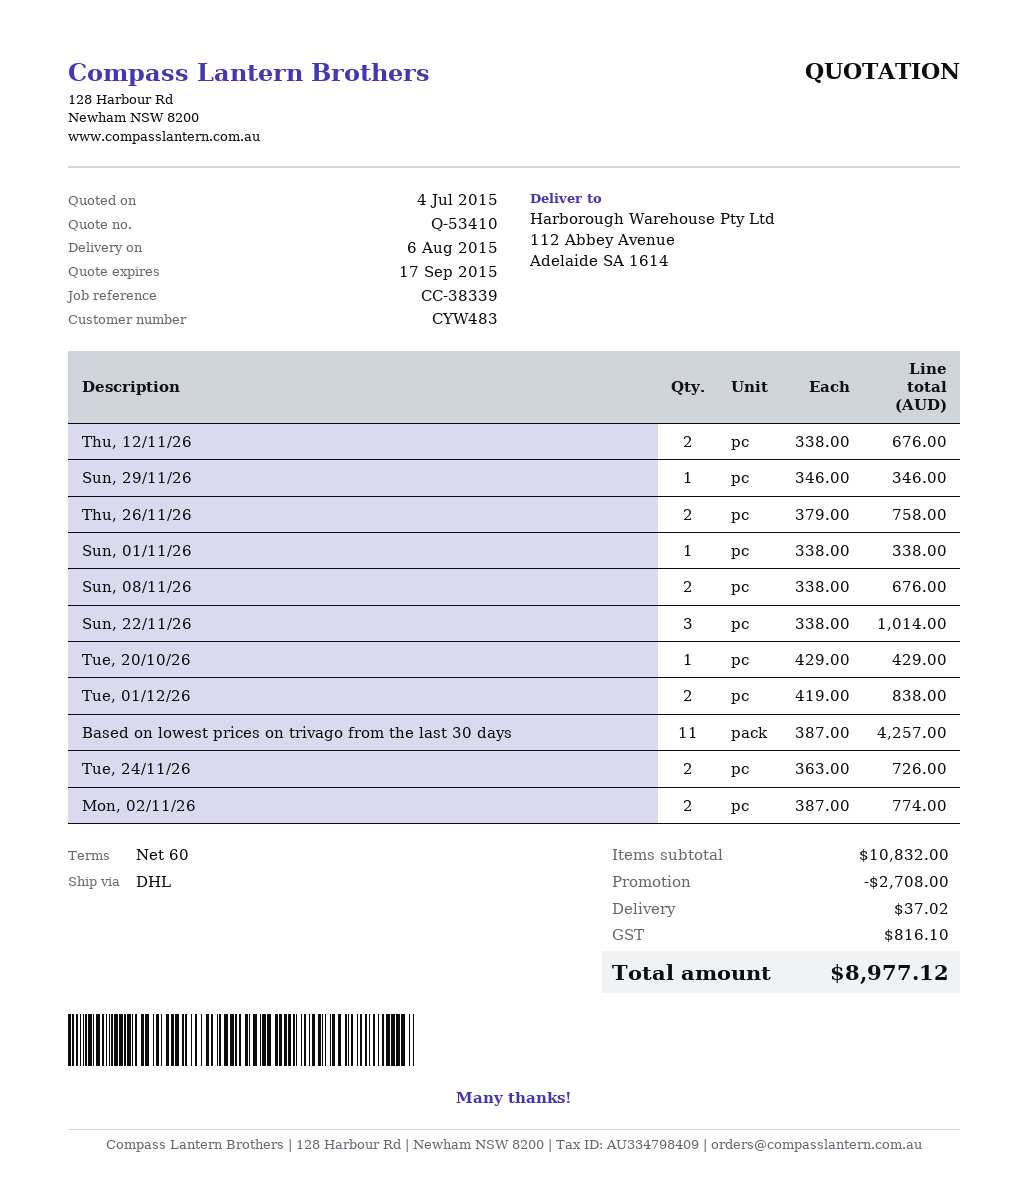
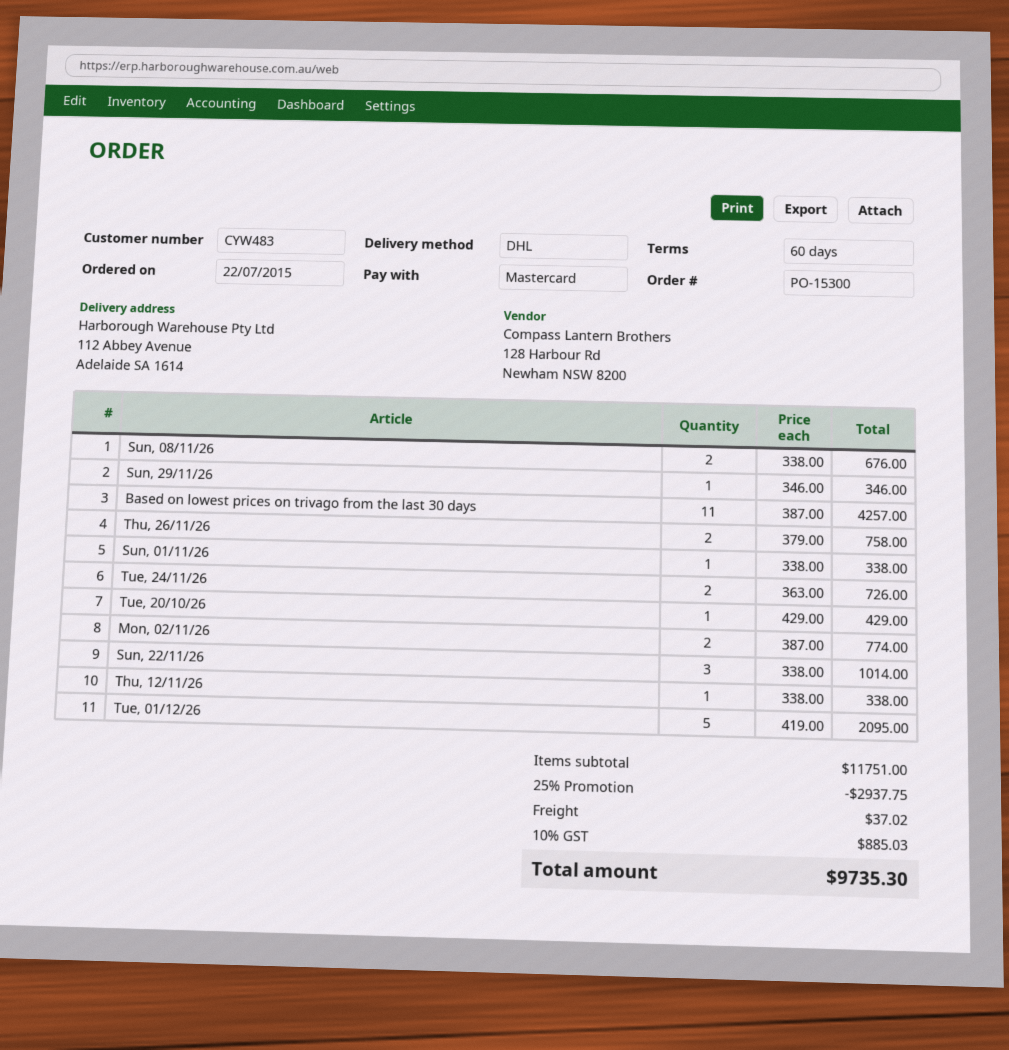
Thu, 12/11/26: 2 x 338.00 = 676.00 -> 1 x 338.00 = 338.00
Tue, 01/12/26: 2 x 419.00 = 838.00 -> 5 x 419.00 = 2095.00
subtotal: 10832.00 -> 11751.00
discount: 2708.00 -> 2937.75
tax: 816.10 -> 885.03
total: 8977.12 -> 9735.30

